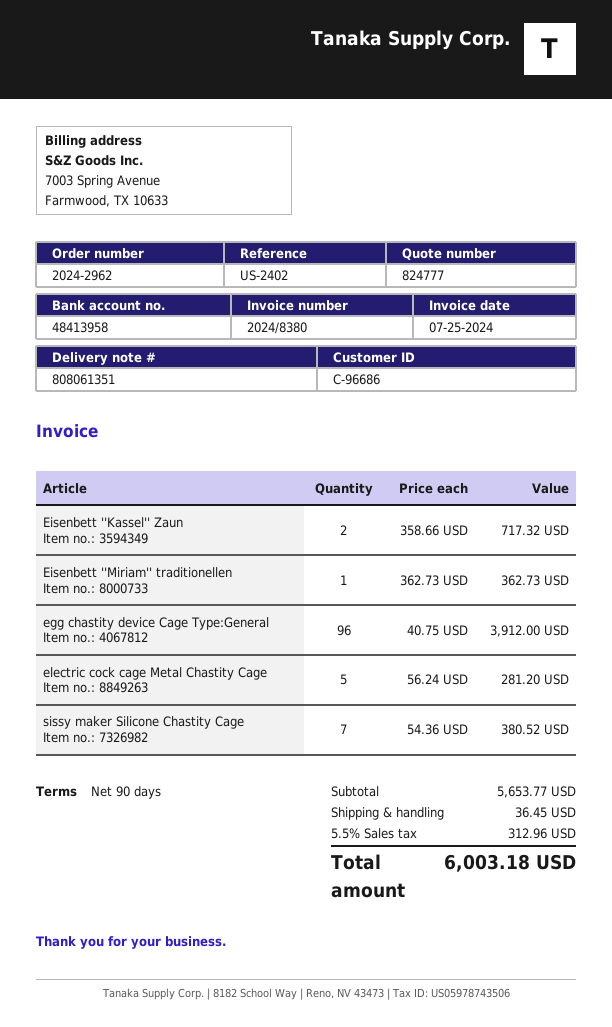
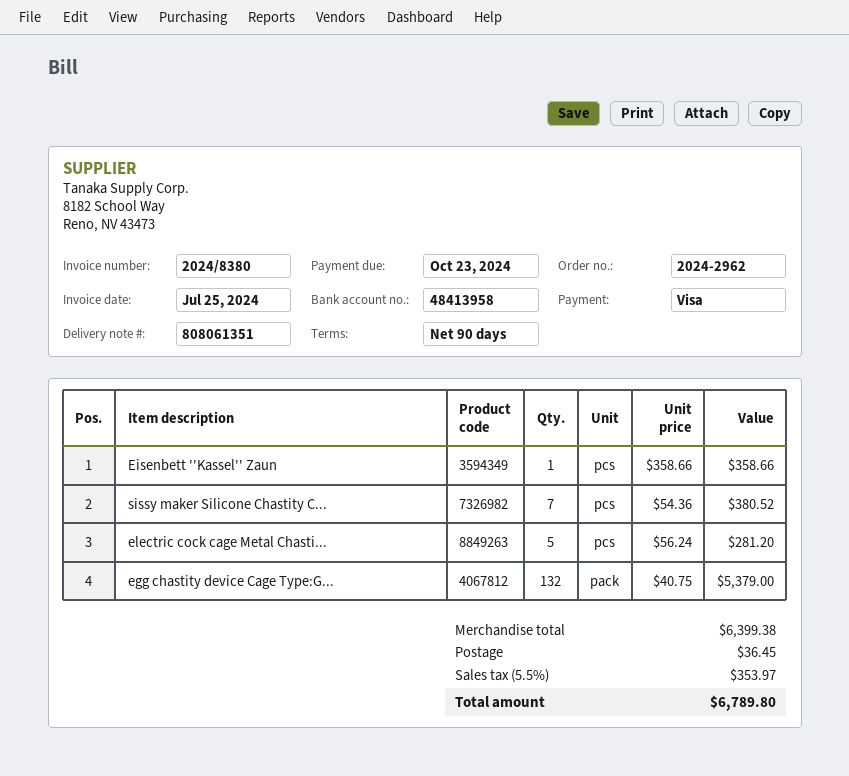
Eisenbett ''Kassel'' Zaun: 2 x 358.66 = 717.32 -> 1 x 358.66 = 358.66
Eisenbett ''Miriam'' traditionellen: 1 x 362.73 = 362.73 -> none
egg chastity device Cage Type:General: 96 x 40.75 = 3912.00 -> 132 x 40.75 = 5379.00
subtotal: 5653.77 -> 6399.38
tax: 5.5% = 312.96 -> 5.5% = 353.97
total: 6003.18 -> 6789.80

